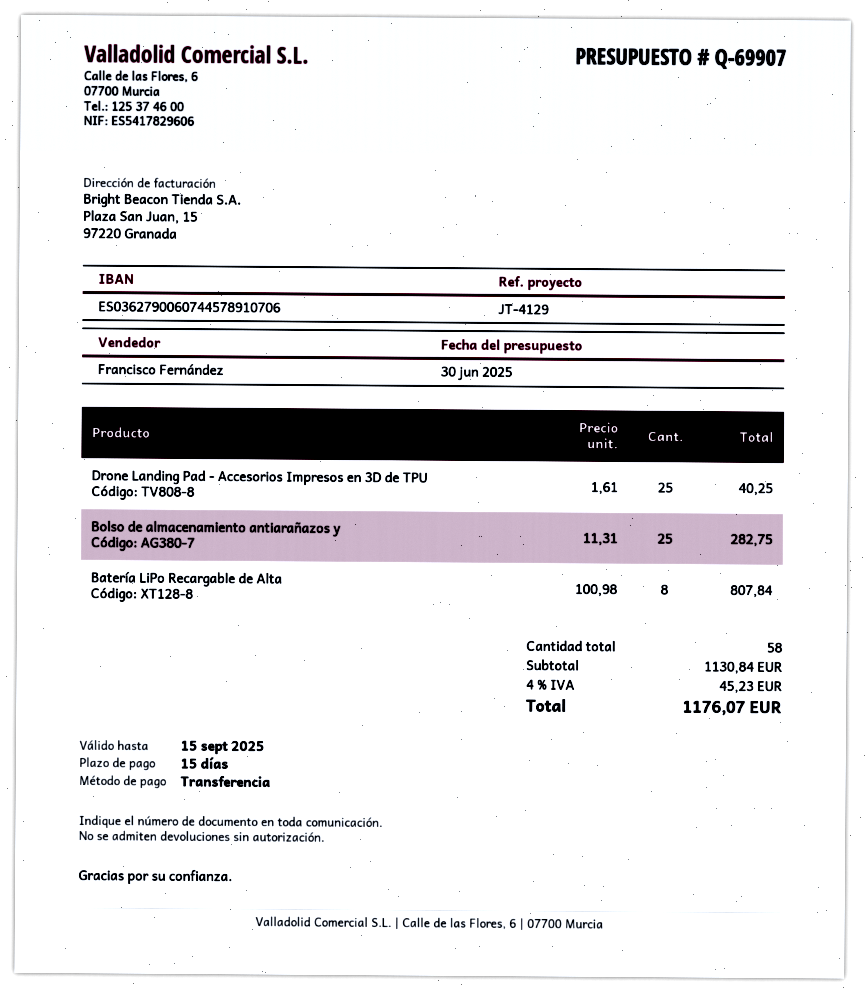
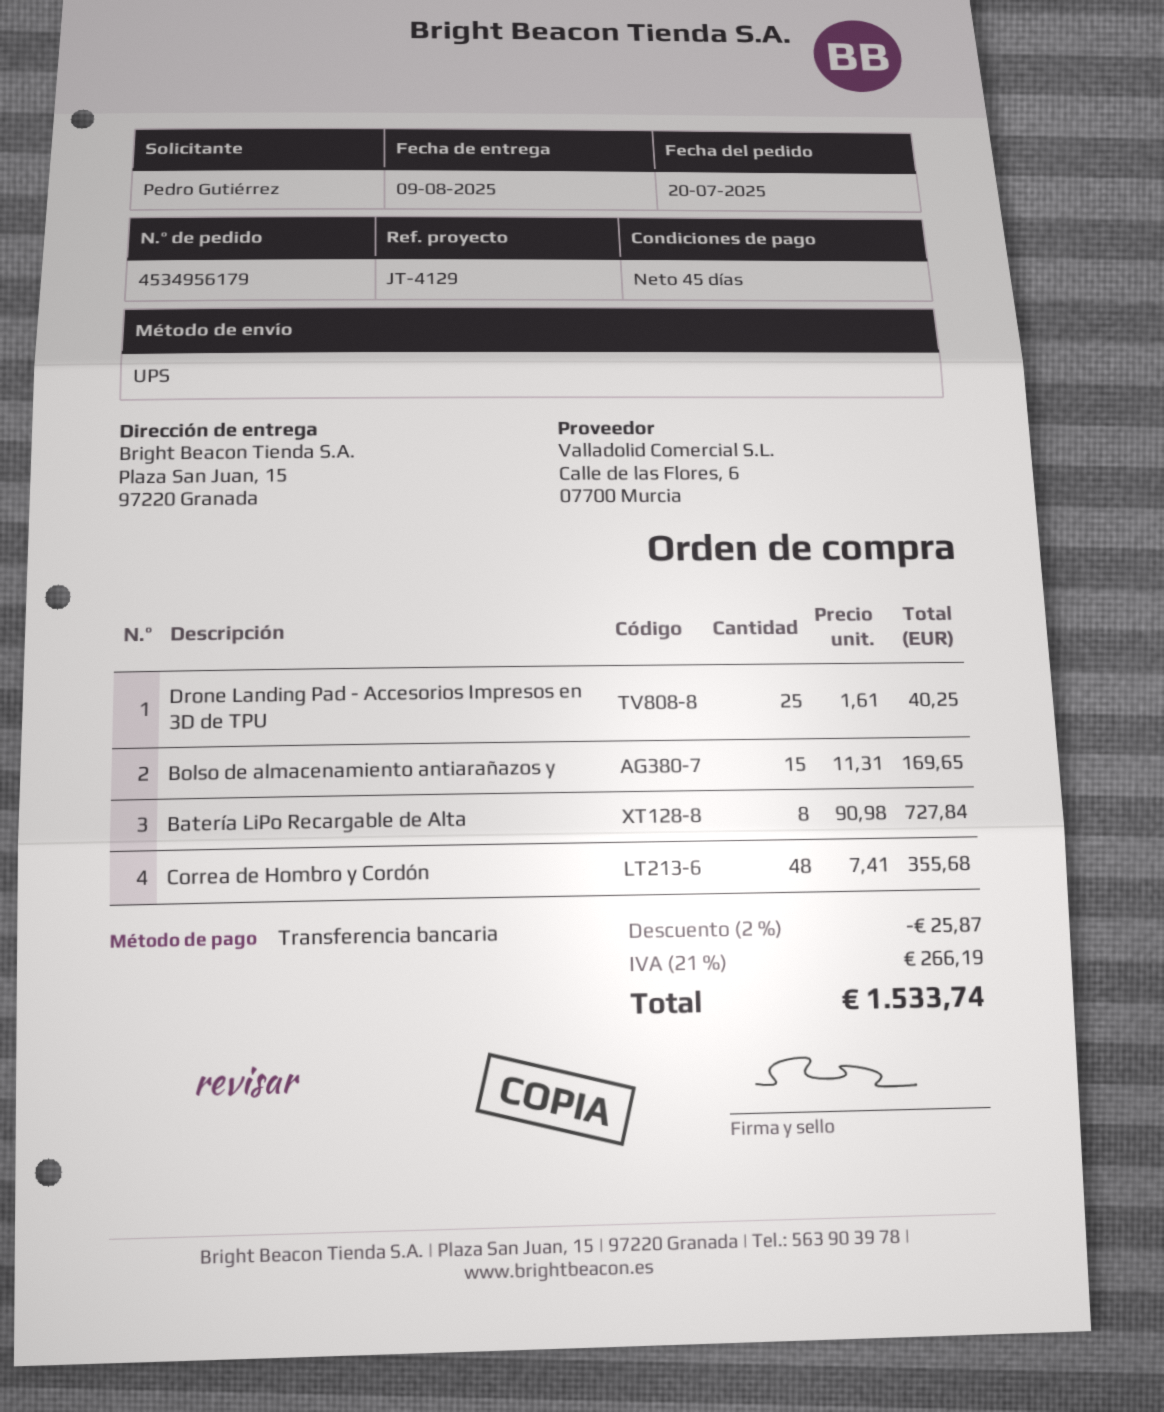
payment terms: 15 days -> 45 days
Bolso de almacenamiento antiarañazos y: 25 x 11.31 = 282.75 -> 15 x 11.31 = 169.65
Batería LiPo Recargable de Alta: 8 x 100.98 = 807.84 -> 8 x 90.98 = 727.84
Correa de Hombro y Cordón: none -> 48 x 7.41 = 355.68
discount: none -> 2% = 25.87
tax: 4% = 45.23 -> 21% = 266.19
total: 1176.07 -> 1533.74

